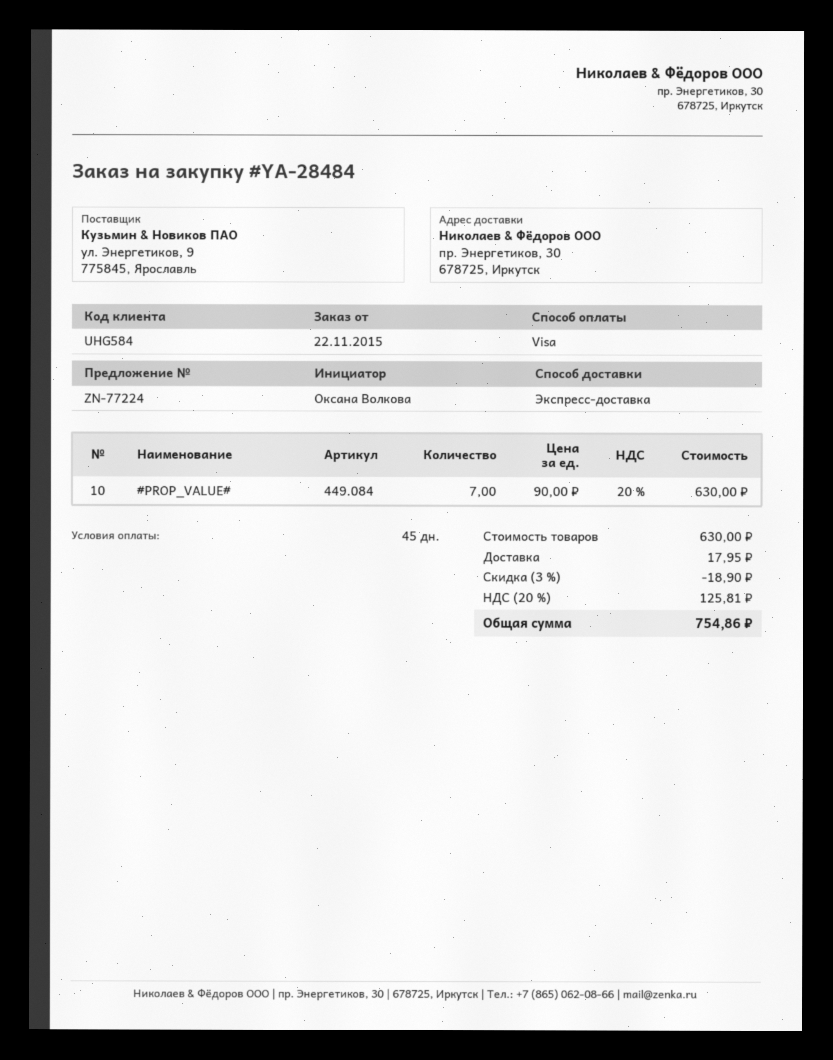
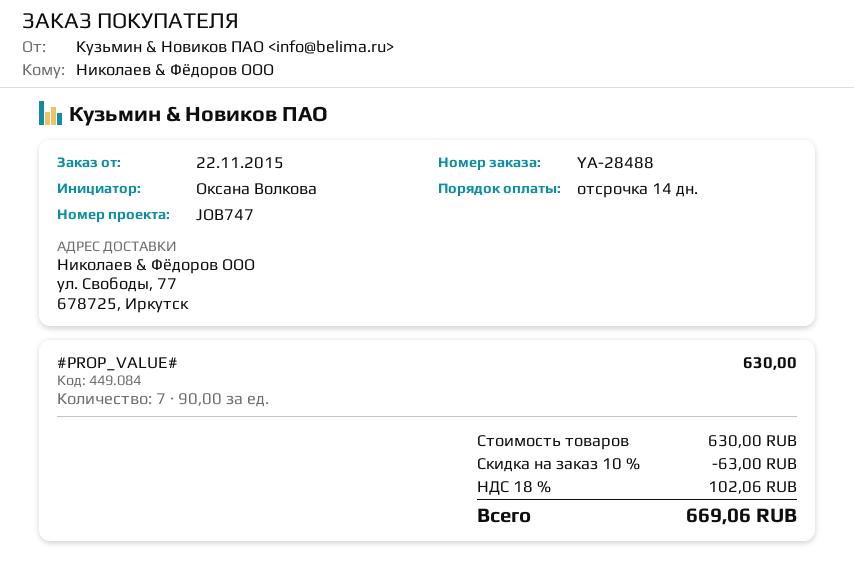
order number: YA-28484 -> YA-28488
payment terms: 45 days -> 14 days
ship to: пр. Энергетиков, 30, 678725, Иркутск -> ул. Свободы, 77, 678725, Иркутск
discount: 3% = 18.90 -> 10% = 63.00
shipping: 17.95 -> none
tax: 20% = 125.81 -> 18% = 102.06
total: 754.86 -> 669.06

